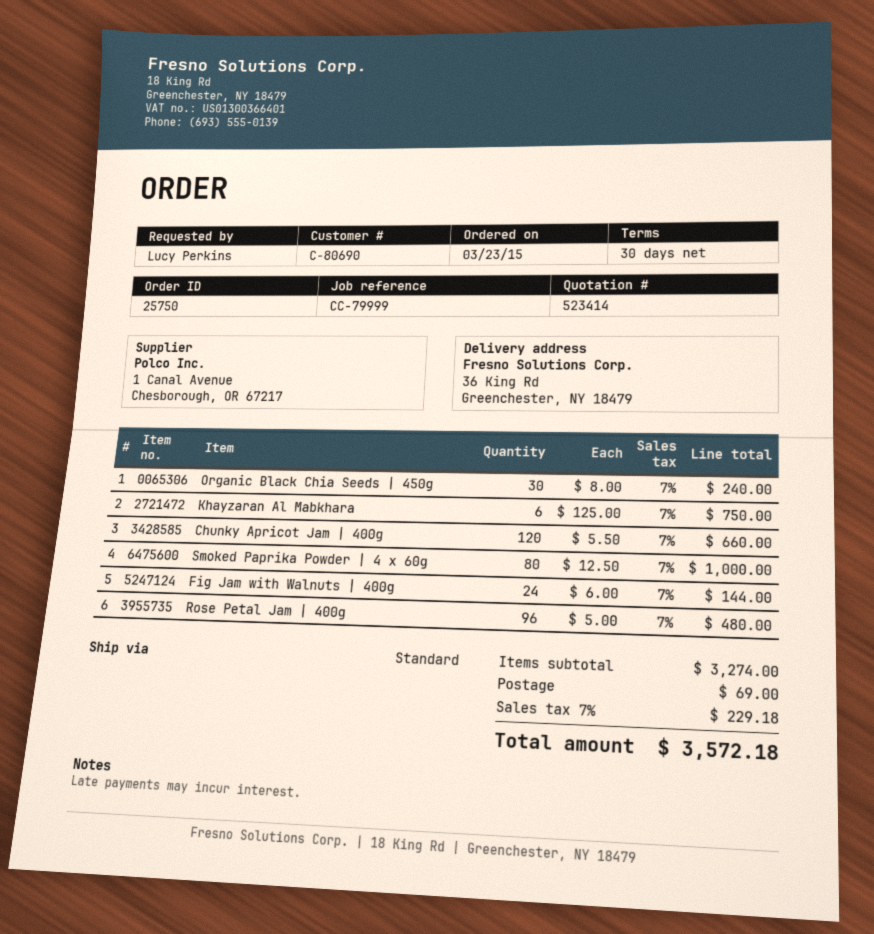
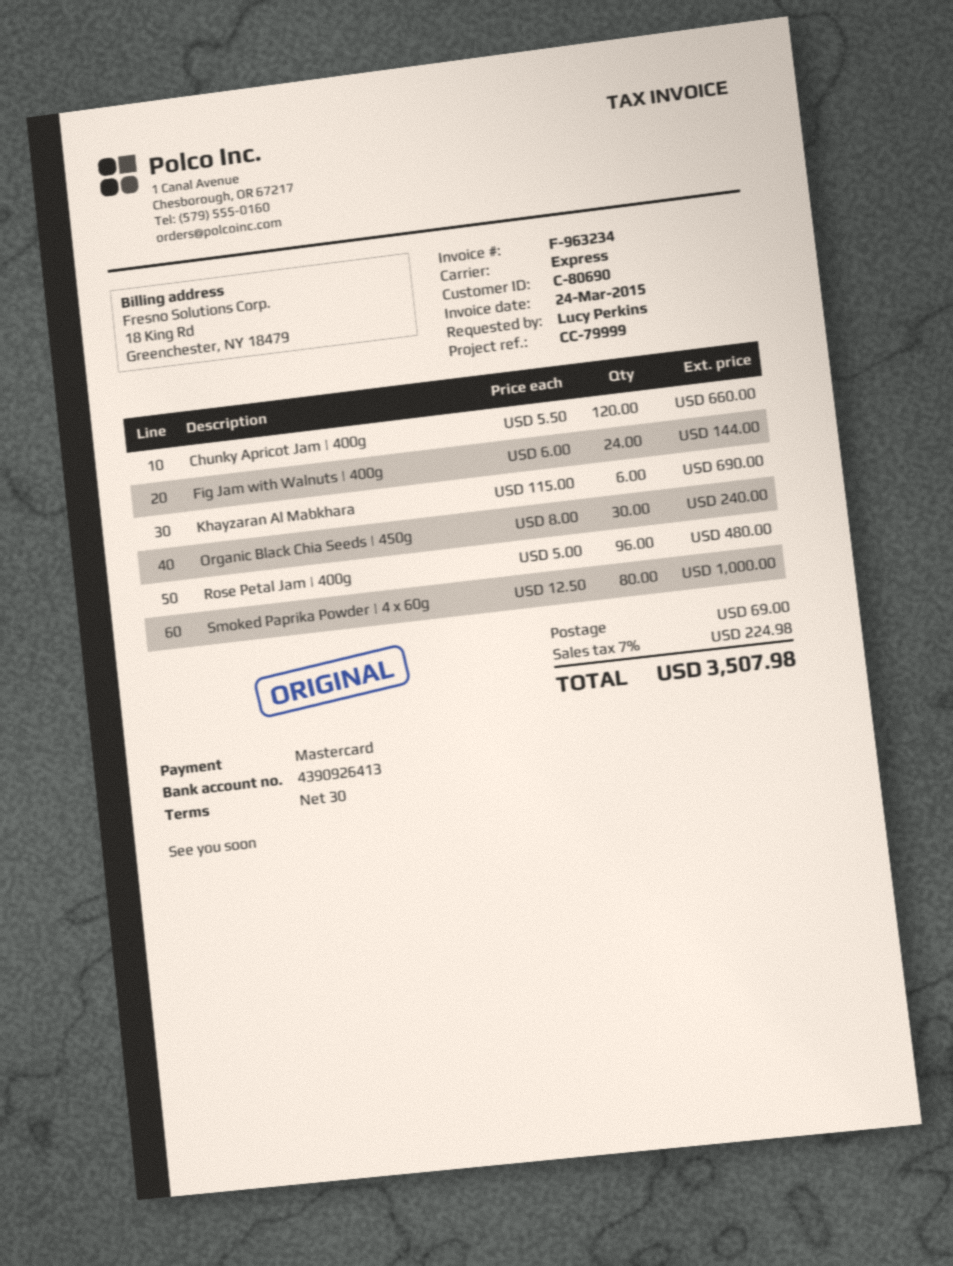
shipping method: standard -> express
Khayzaran Al Mabkhara: 6 x 125.00 = 750.00 -> 6 x 115.00 = 690.00
tax: 7% = 229.18 -> 7% = 224.98
total: 3572.18 -> 3507.98

